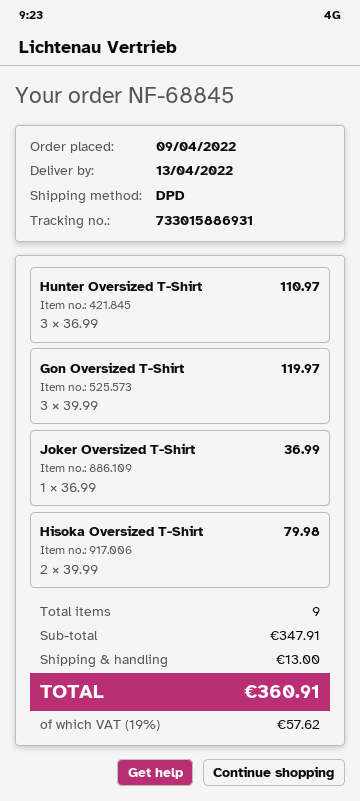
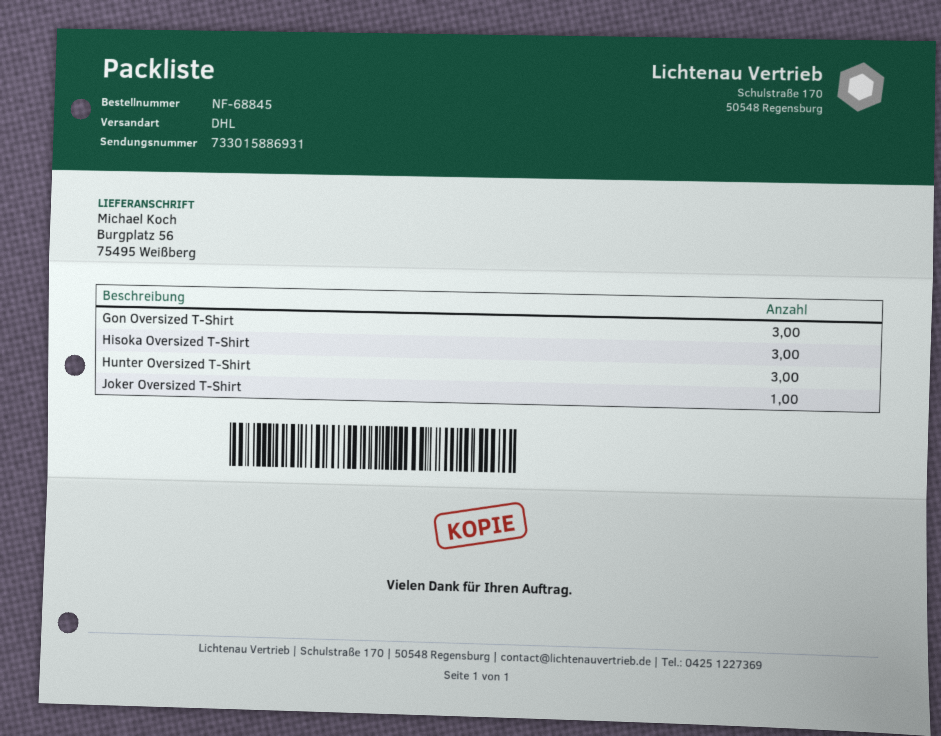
shipping method: DPD -> DHL
Hisoka Oversized T-Shirt: 2 -> 3

